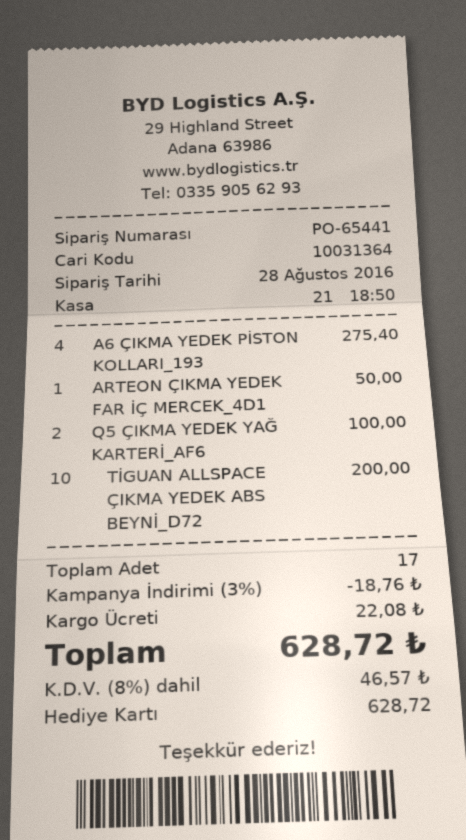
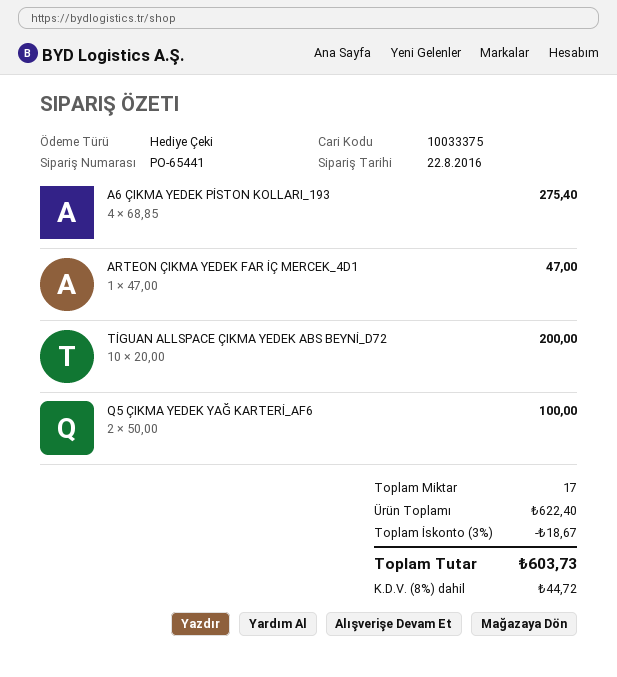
order date: 2016-08-28 -> 2016-08-22
customer number: 10031364 -> 10033375
ARTEON ÇIKMA YEDEK FAR İÇ MERCEK_4D1: 1 for 50.00 -> 1 for 47.00
discount: 3% = 18.76 -> 3% = 18.67
shipping: 22.08 -> none
tax: 8% = 46.57 -> 8% = 44.72
total: 628.72 -> 603.73

